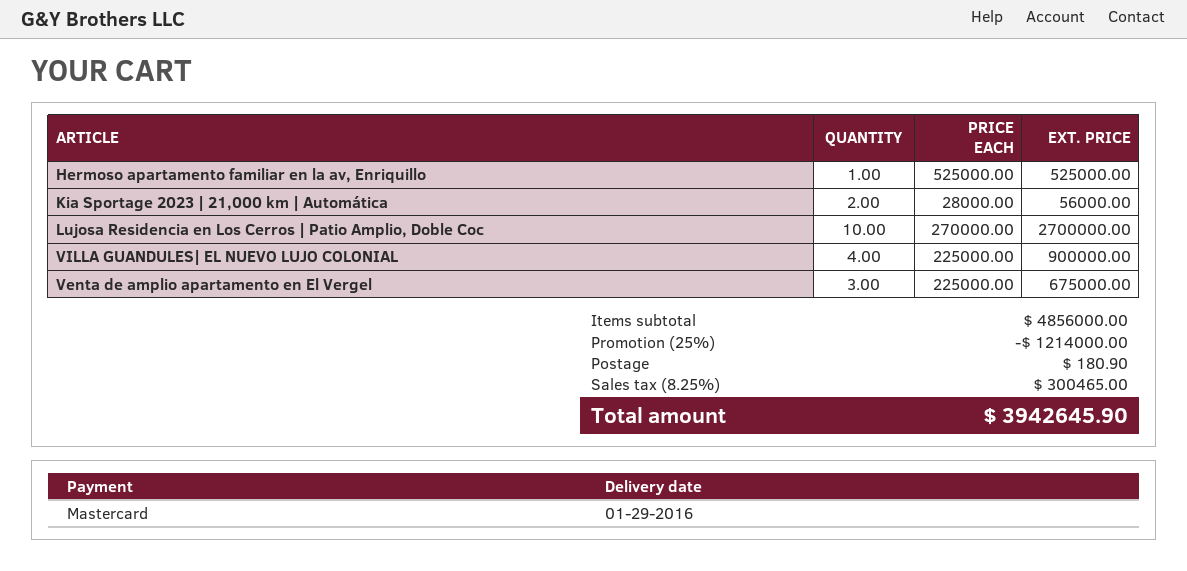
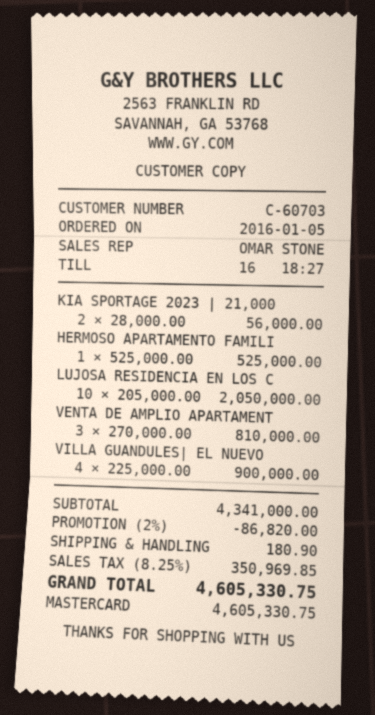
Lujosa Residencia en Los Cerros | Patio Amplio, Doble Coc: 10 x 270000.00 = 2700000.00 -> 10 x 205000.00 = 2050000.00
Venta de amplio apartamento en El Vergel: 3 x 225000.00 = 675000.00 -> 3 x 270000.00 = 810000.00
subtotal: 4856000.00 -> 4341000.00
discount: 25% = 1214000.00 -> 2% = 86820.00
tax: 8.25% = 300465.00 -> 8.25% = 350969.85
total: 3942645.90 -> 4605330.75

